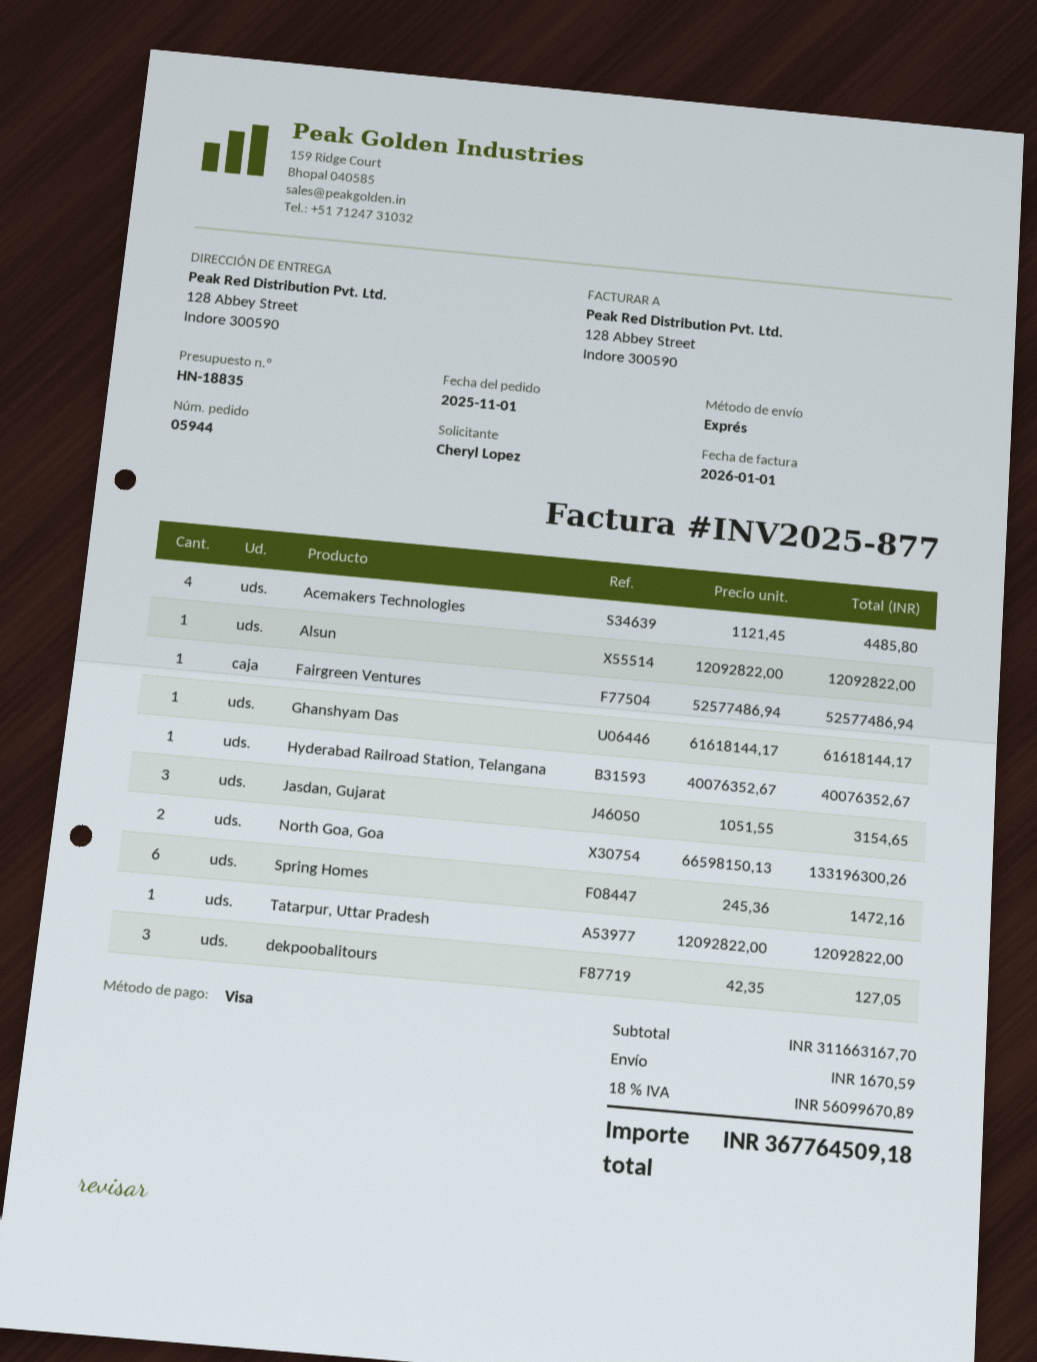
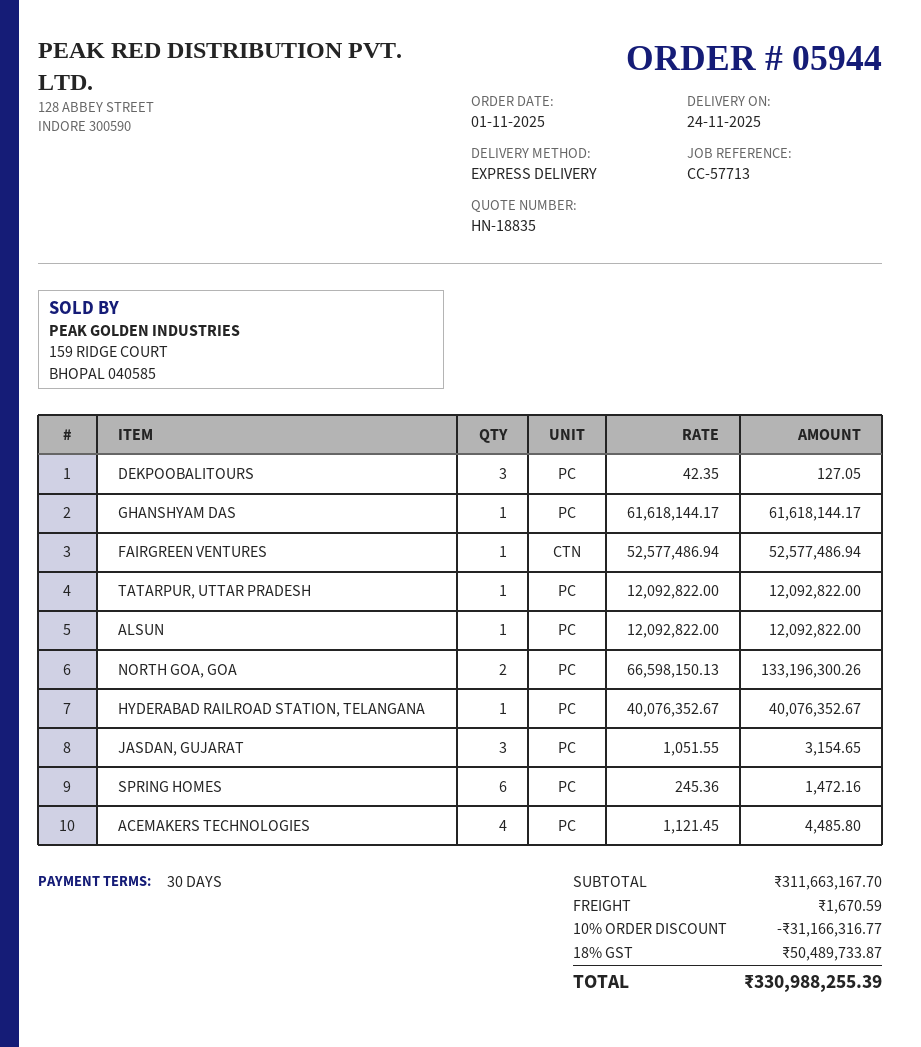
discount: none -> 10% = 31166316.77
tax: 18% = 56099670.89 -> 18% = 50489733.87
total: 367764509.18 -> 330988255.39

